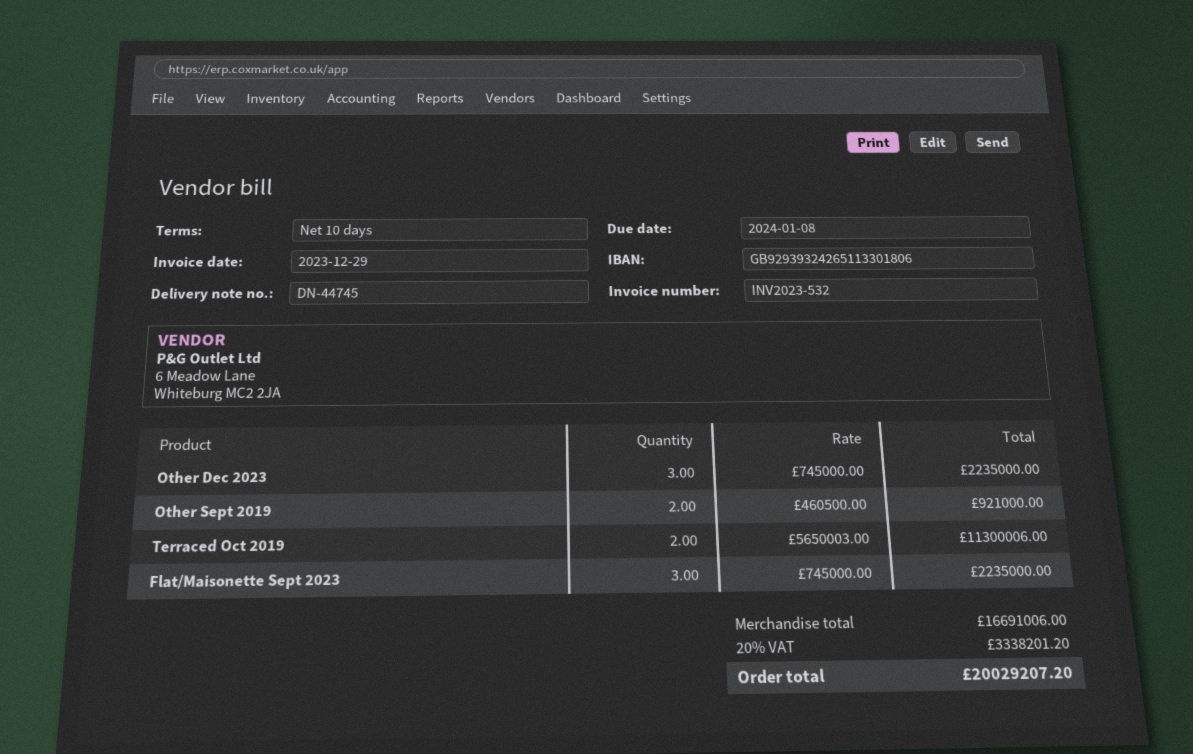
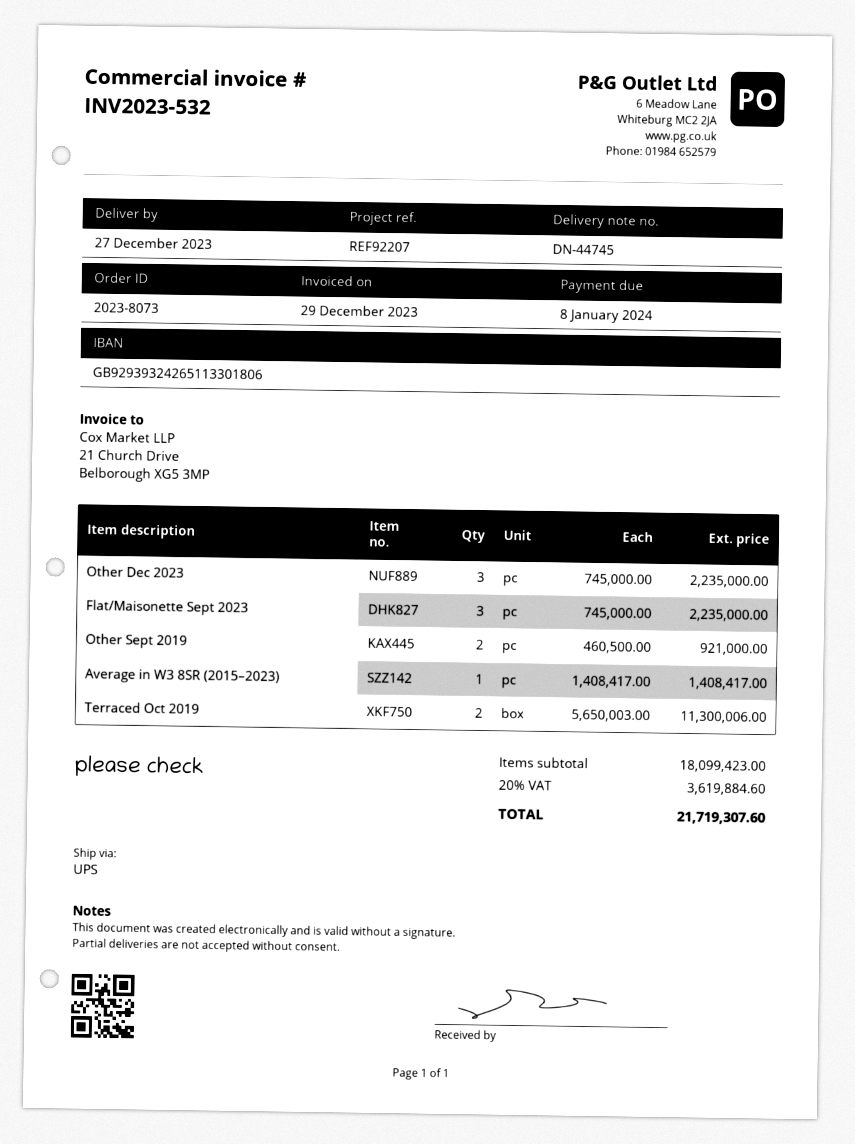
Average in W3 8SR (2015–2023): none -> 1 x 1408417.00 = 1408417.00
subtotal: 16691006.00 -> 18099423.00
tax: 20% = 3338201.20 -> 20% = 3619884.60
total: 20029207.20 -> 21719307.60

